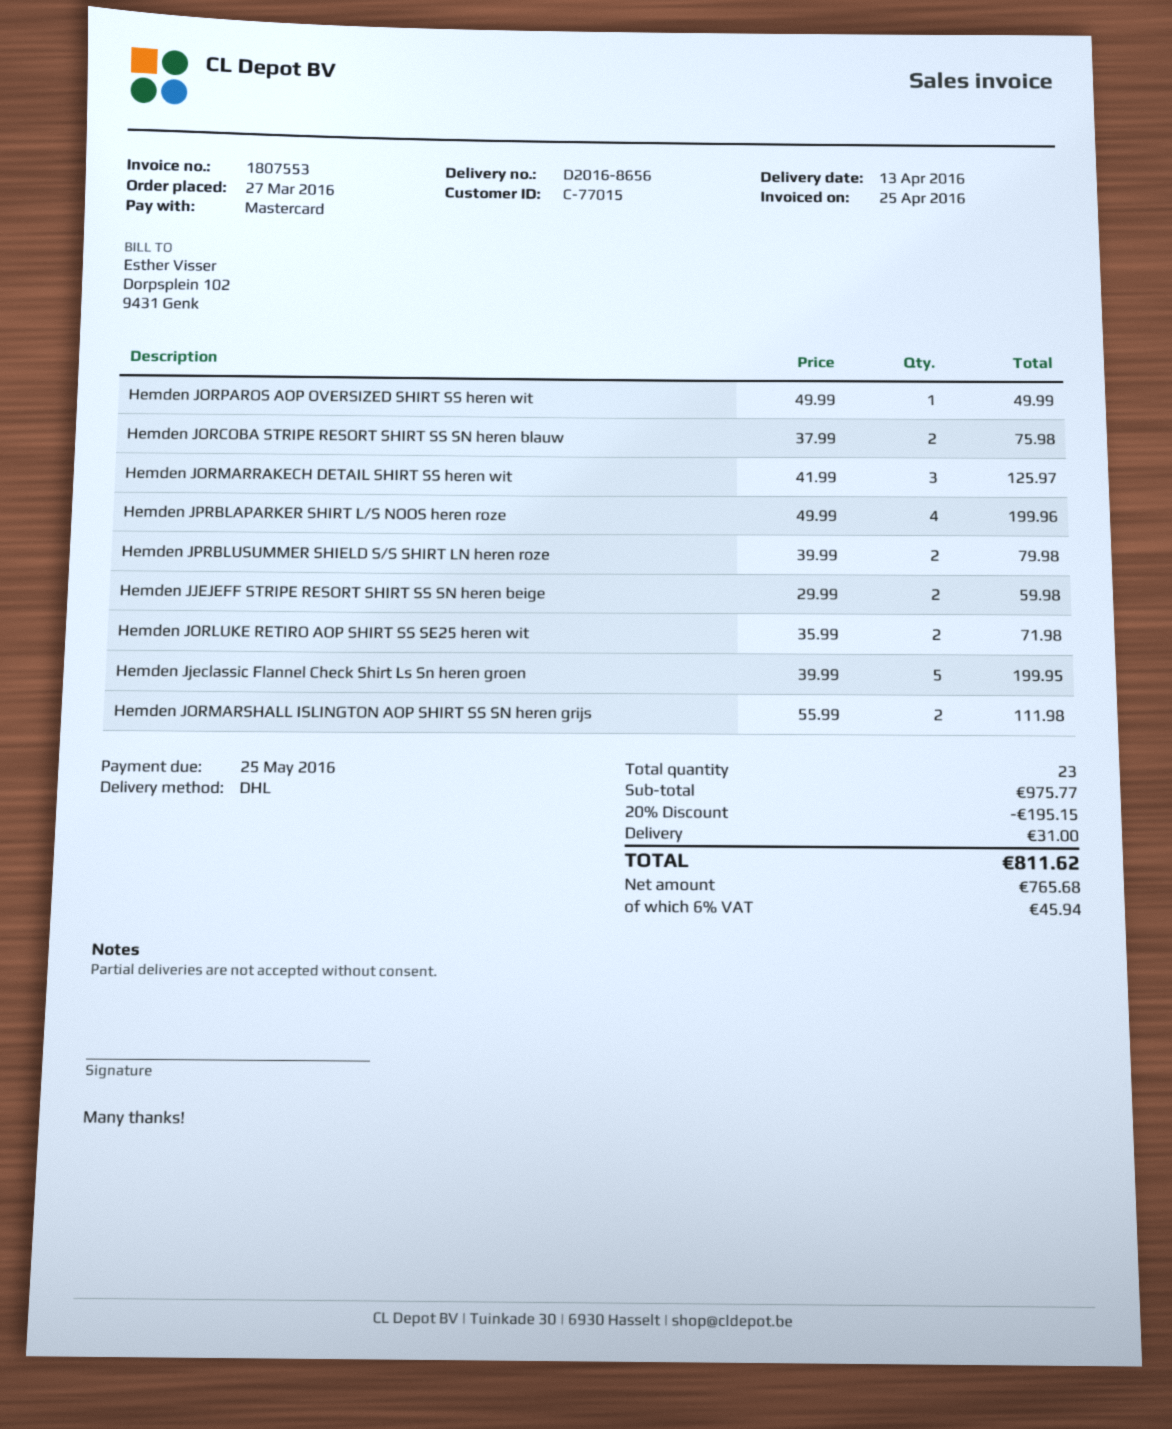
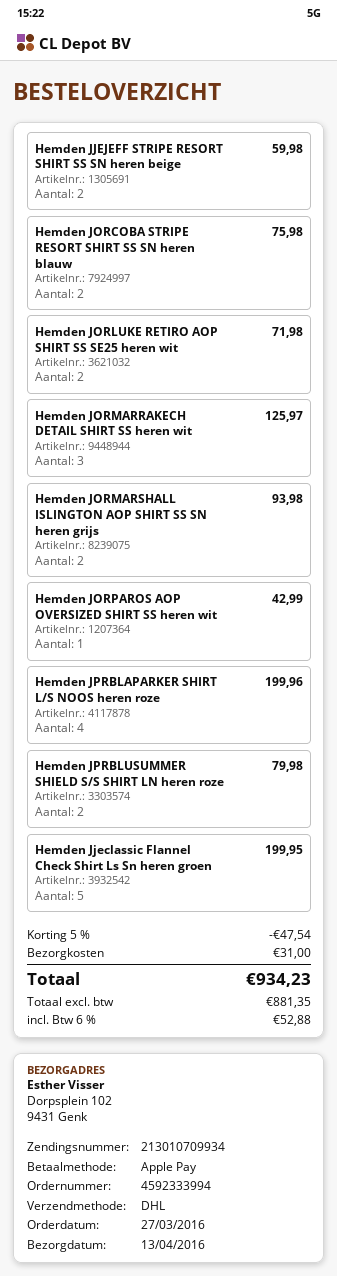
payment method: Mastercard -> Apple Pay
Hemden JORPAROS AOP OVERSIZED SHIRT SS heren wit: 1 for 49.99 -> 1 for 42.99
Hemden JORMARSHALL ISLINGTON AOP SHIRT SS SN heren grijs: 2 for 111.98 -> 2 for 93.98
discount: 20% = 195.15 -> 5% = 47.54
net: 765.68 -> 881.35
tax: 6% = 45.94 -> 6% = 52.88
total: 811.62 -> 934.23

